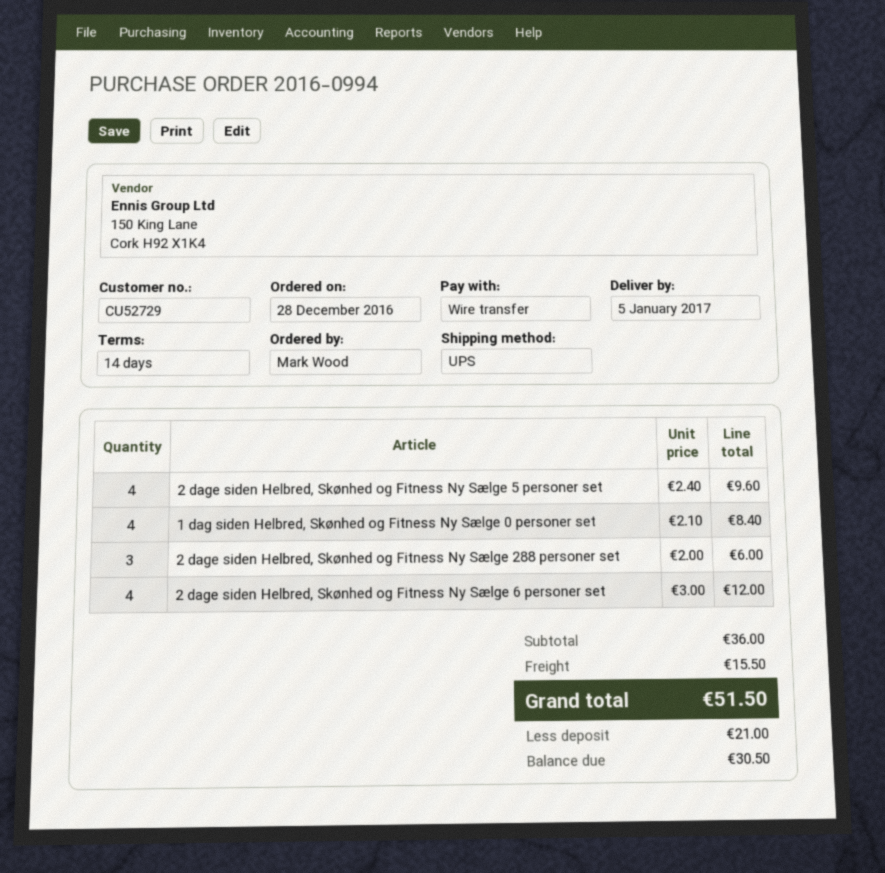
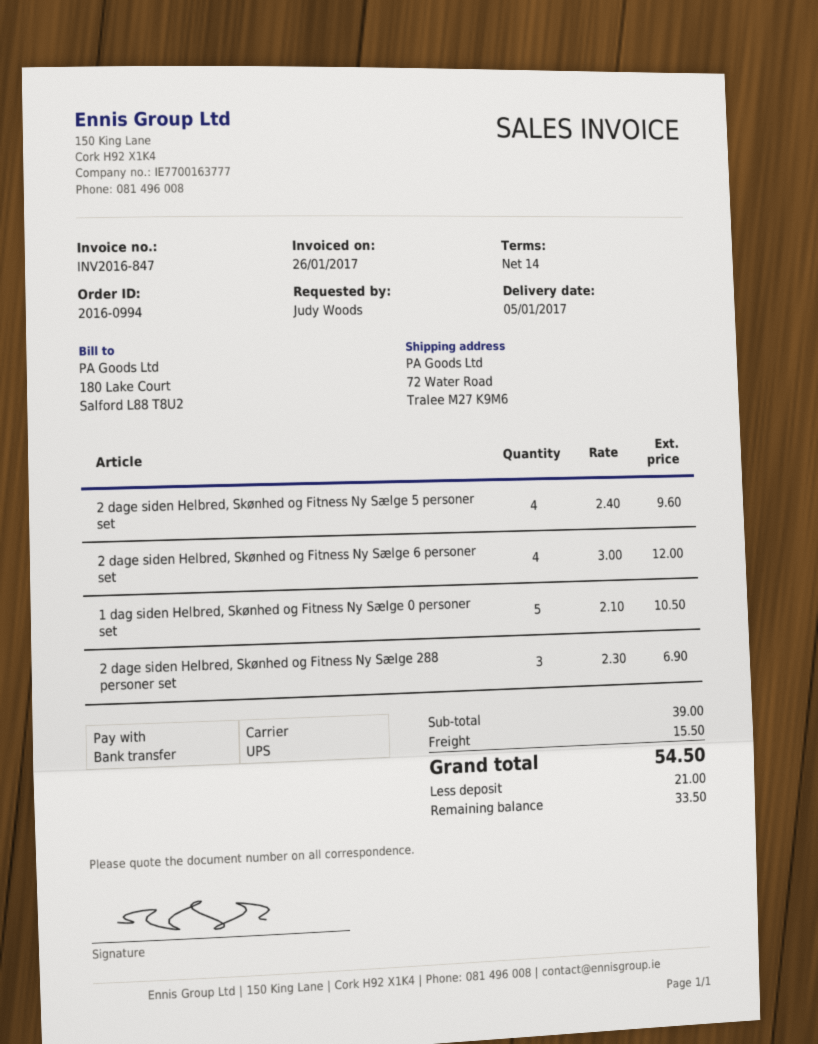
ordered by: Mark Wood -> Judy Woods
1 dag siden Helbred, Skønhed og Fitness Ny Sælge 0 personer set: 4 x 2.10 = 8.40 -> 5 x 2.10 = 10.50
2 dage siden Helbred, Skønhed og Fitness Ny Sælge 288 personer set: 3 x 2.00 = 6.00 -> 3 x 2.30 = 6.90
subtotal: 36.00 -> 39.00
total: 51.50 -> 54.50
balance: 30.50 -> 33.50

